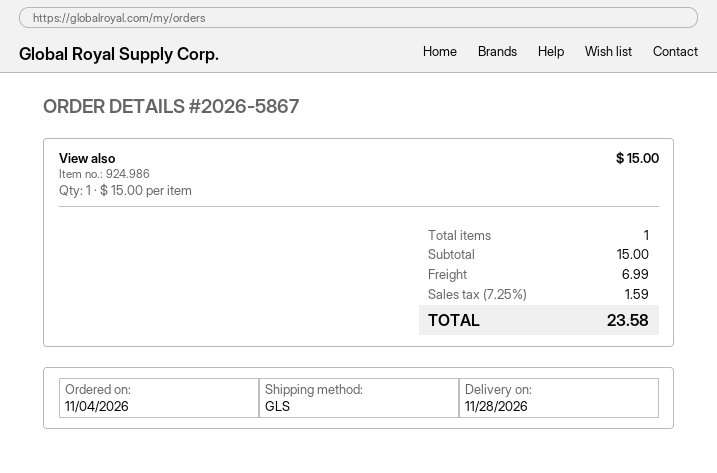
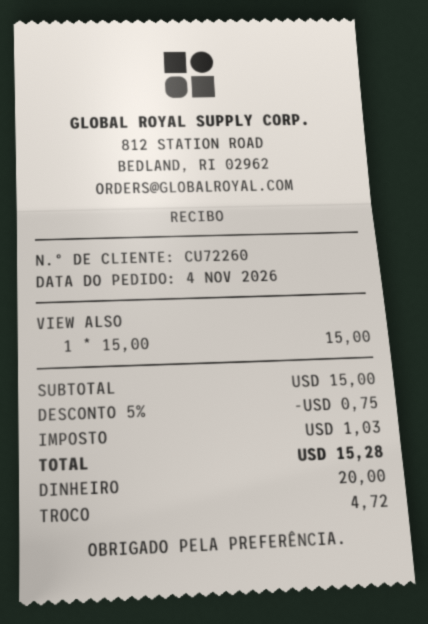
discount: none -> 5% = 0.75
shipping: 6.99 -> none
tax: 1.59 -> 1.03
total: 23.58 -> 15.28

